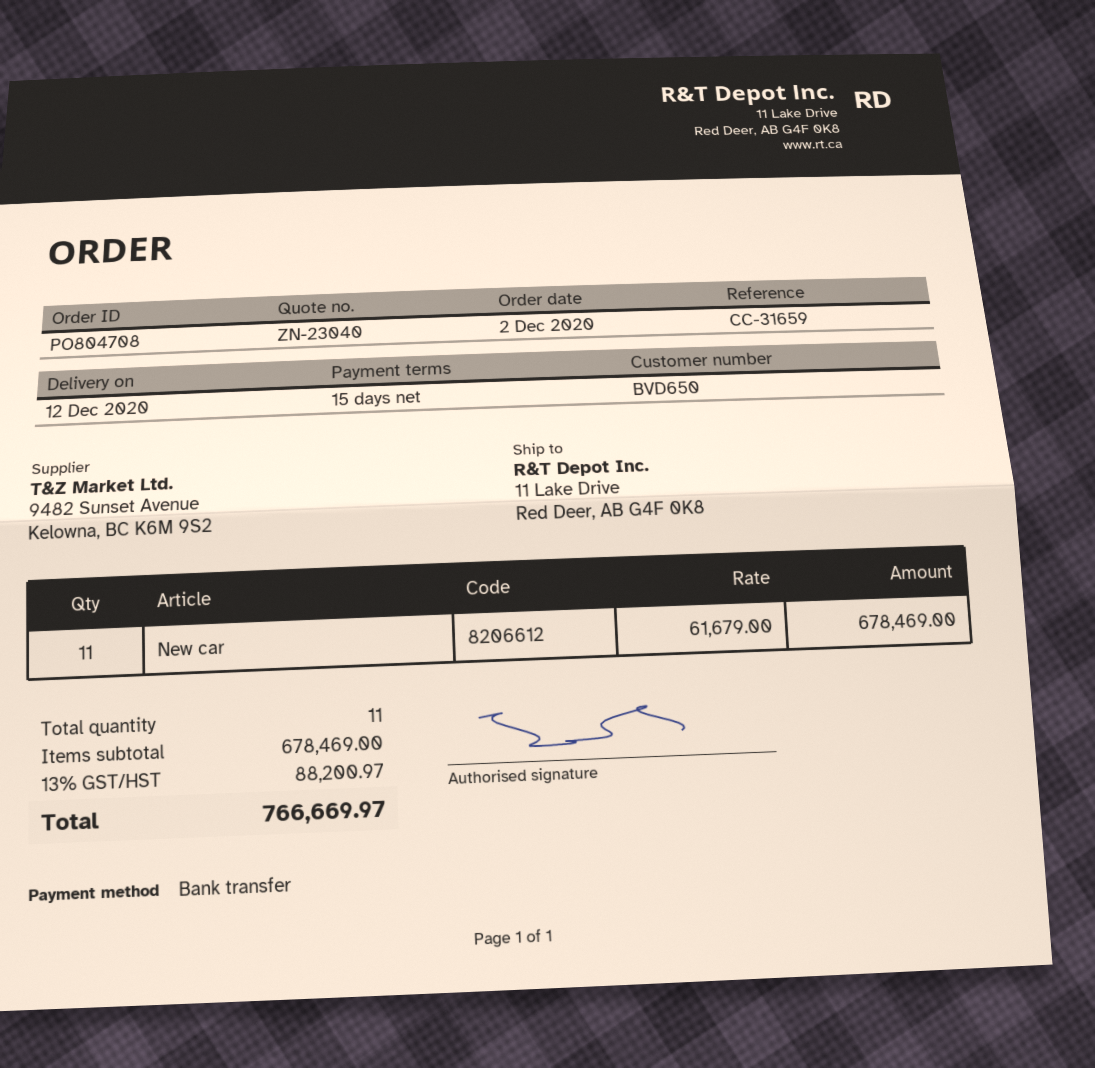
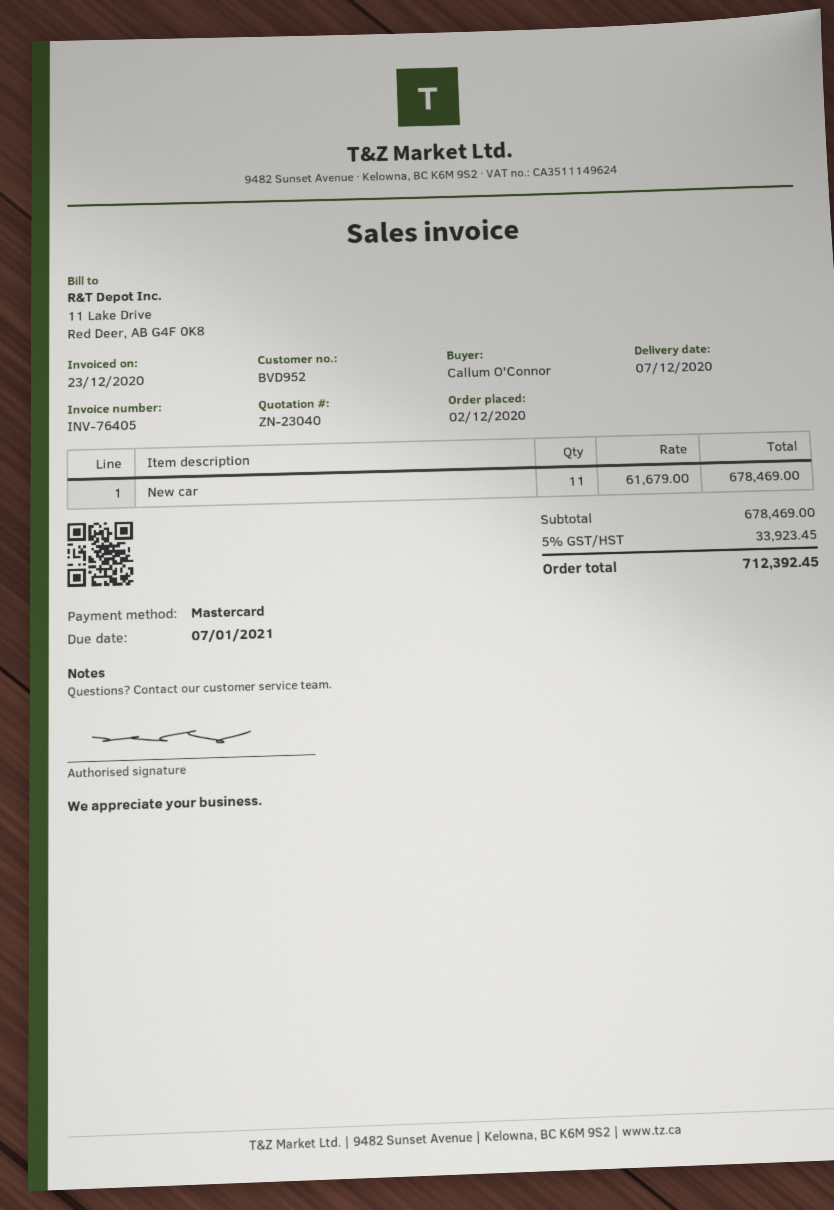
delivery date: 2020-12-12 -> 2020-12-07
customer number: BVD650 -> BVD952
payment method: bank transfer -> Mastercard
tax: 13% = 88200.97 -> 5% = 33923.45
total: 766669.97 -> 712392.45

